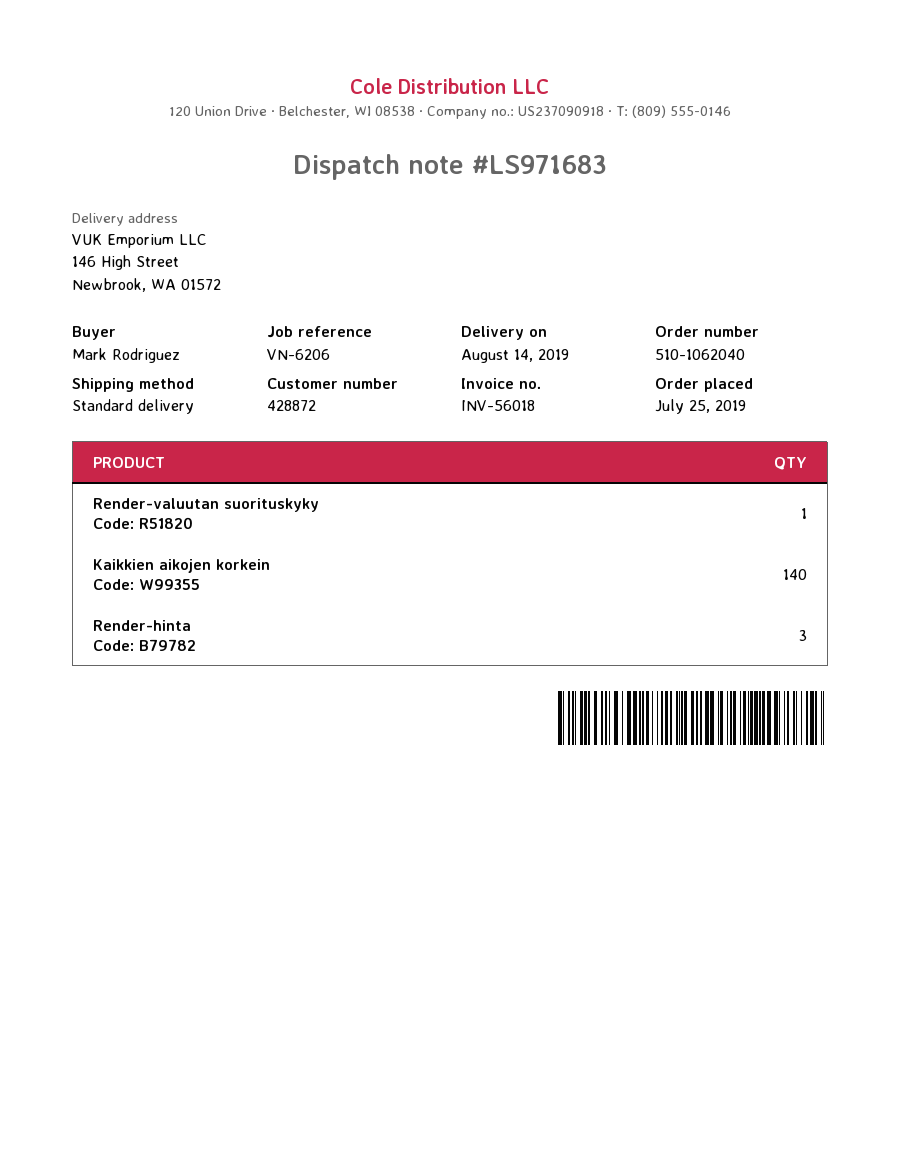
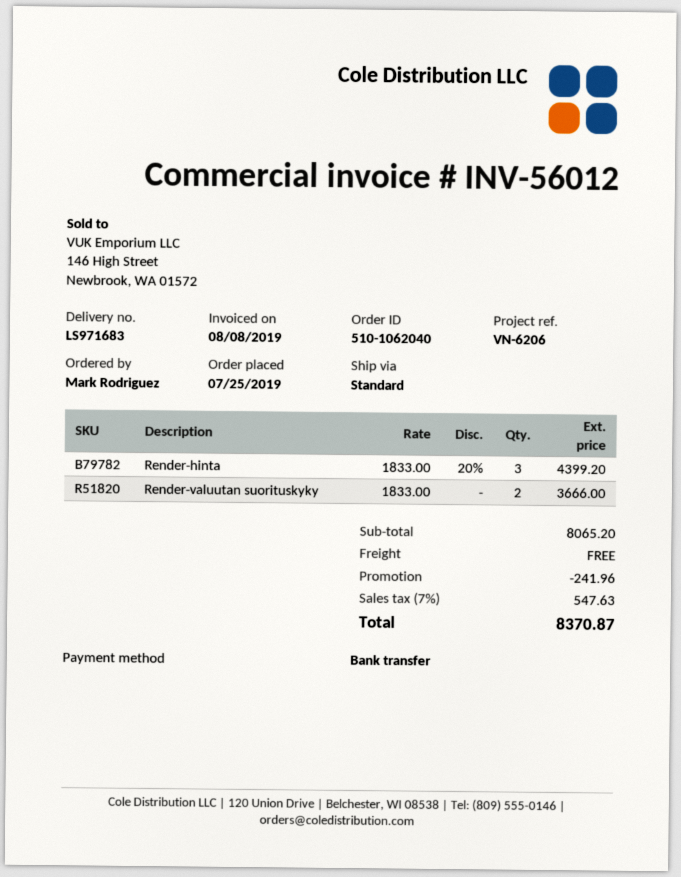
invoice number: INV-56018 -> INV-56012
Render-valuutan suorituskyky: 1 -> 2
Kaikkien aikojen korkein: 140 -> none

